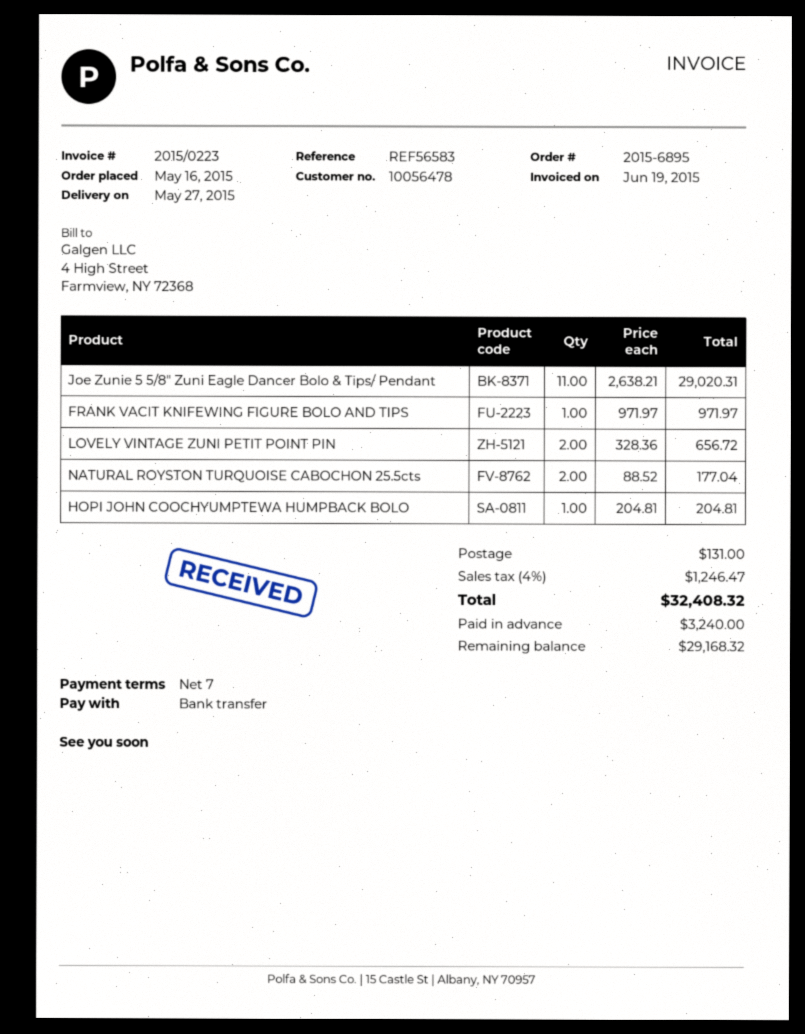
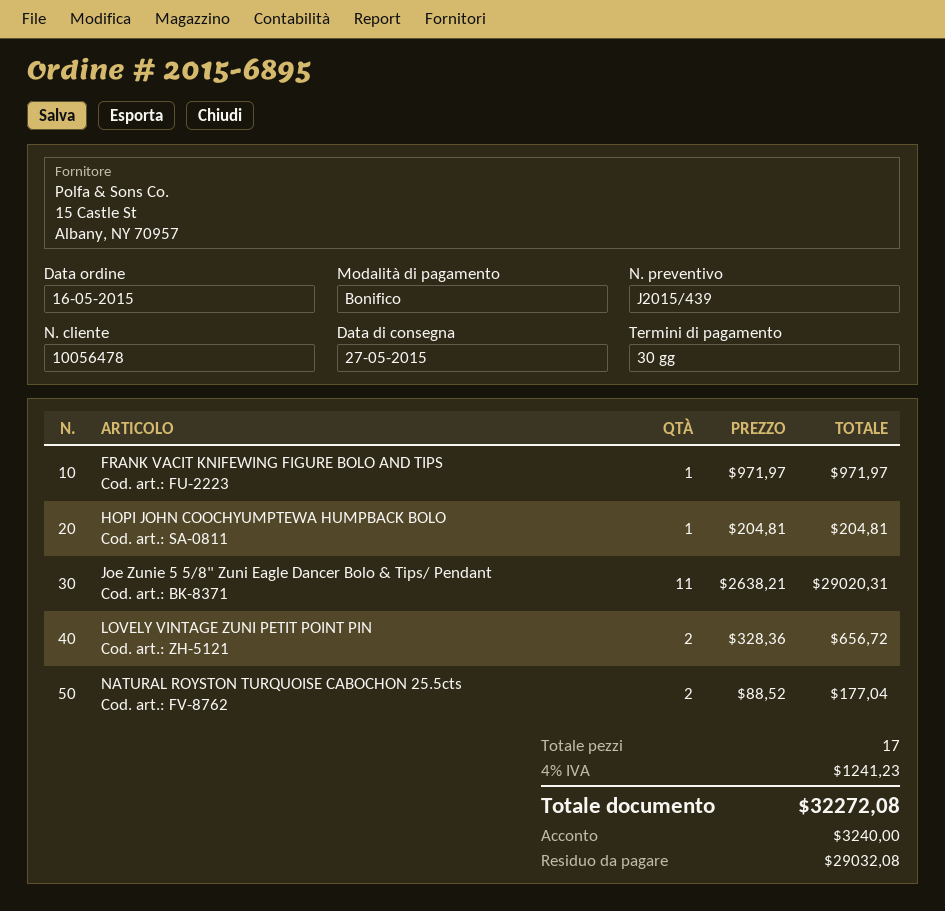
payment terms: 7 days -> 30 days
shipping: 131.00 -> none
tax: 4% = 1246.47 -> 4% = 1241.23
total: 32408.32 -> 32272.08
balance: 29168.32 -> 29032.08

